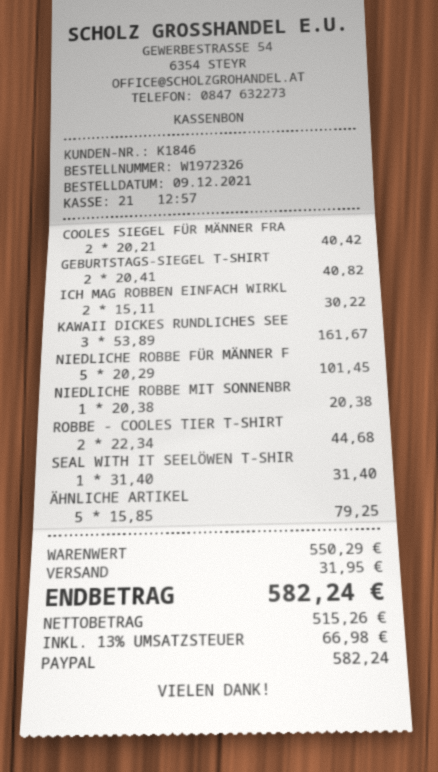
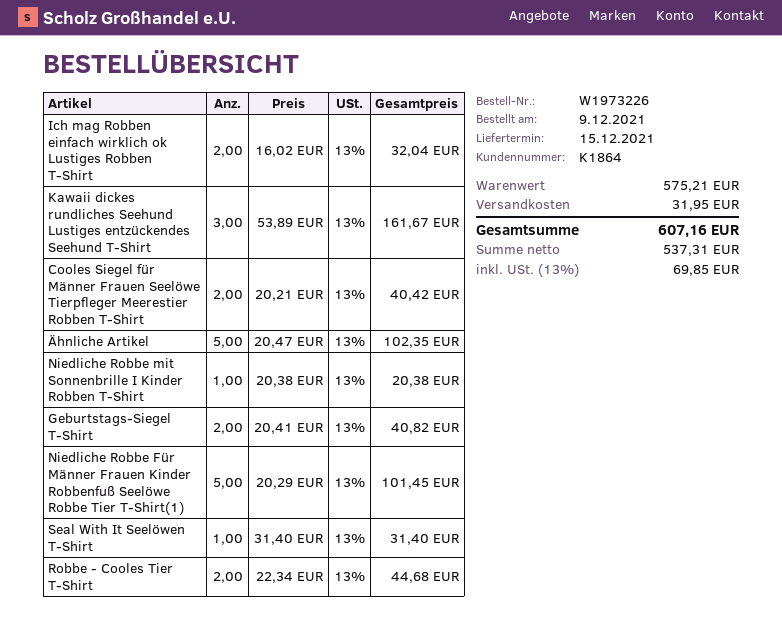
order number: W1972326 -> W1973226
customer number: K1846 -> K1864
ICH MAG ROBBEN EINFACH WIRKL: 2 x 15.11 = 30.22 -> 2 x 16.02 = 32.04
ÄHNLICHE ARTIKEL: 5 x 15.85 = 79.25 -> 5 x 20.47 = 102.35
subtotal: 550.29 -> 575.21
net: 515.26 -> 537.31
tax: 13% = 66.98 -> 13% = 69.85
total: 582.24 -> 607.16

